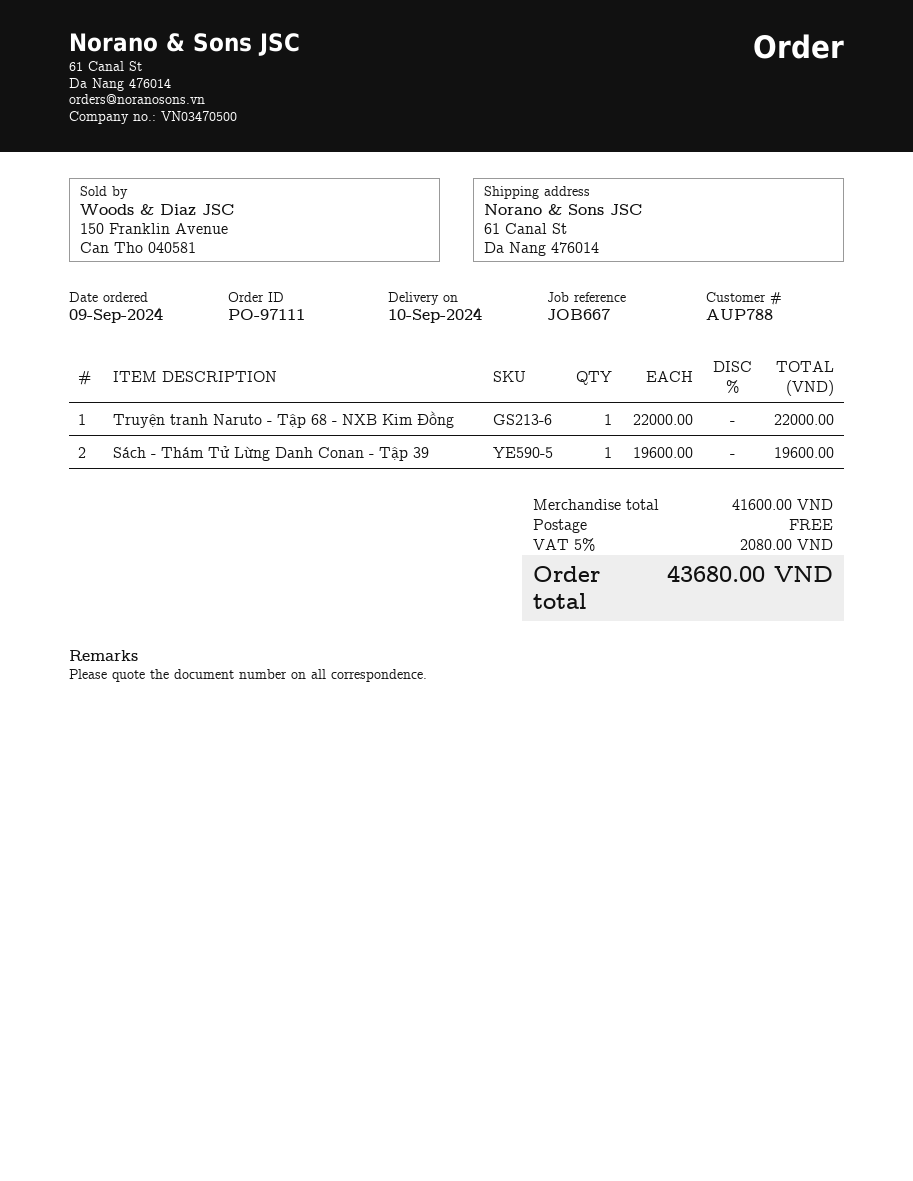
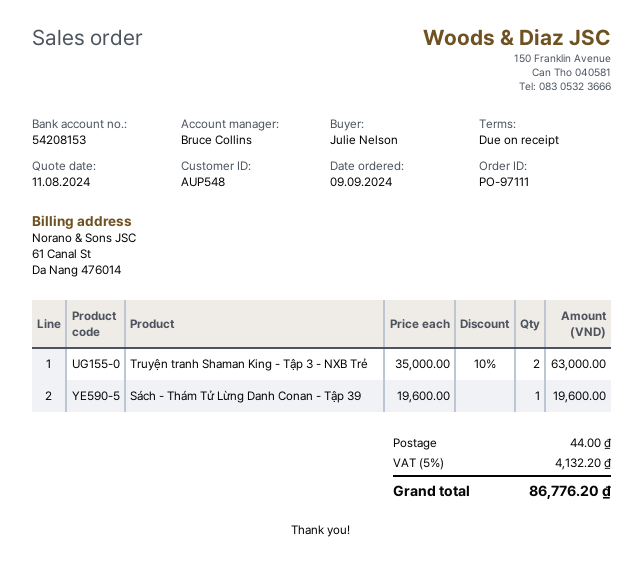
customer number: AUP788 -> AUP548
Truyện tranh Naruto - Tập 68 - NXB Kim Đồng: 1 x 22000.00 = 22000.00 -> none
Truyện tranh Shaman King - Tập 3 - NXB Trẻ: none -> 2 x 35000.00 - 10% = 63000.00
shipping: 0.00 -> 44.00
tax: 5% = 2080.00 -> 5% = 4132.20
total: 43680.00 -> 86776.20

